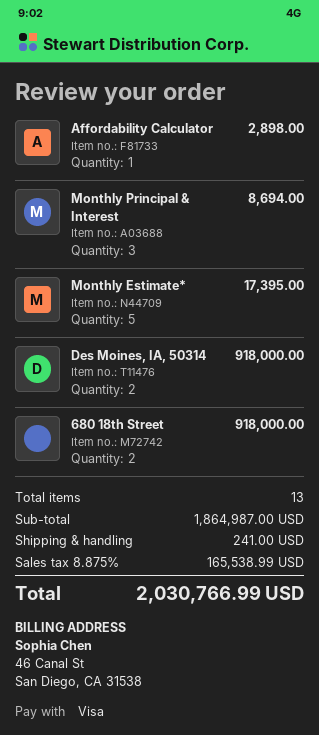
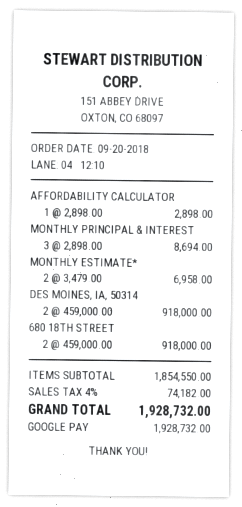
payment method: Visa -> Google Pay
Monthly Estimate*: 5 for 17395.00 -> 2 for 6958.00
subtotal: 1864987.00 -> 1854550.00
shipping: 241.00 -> none
tax: 8.875% = 165538.99 -> 4% = 74182.00
total: 2030766.99 -> 1928732.00

